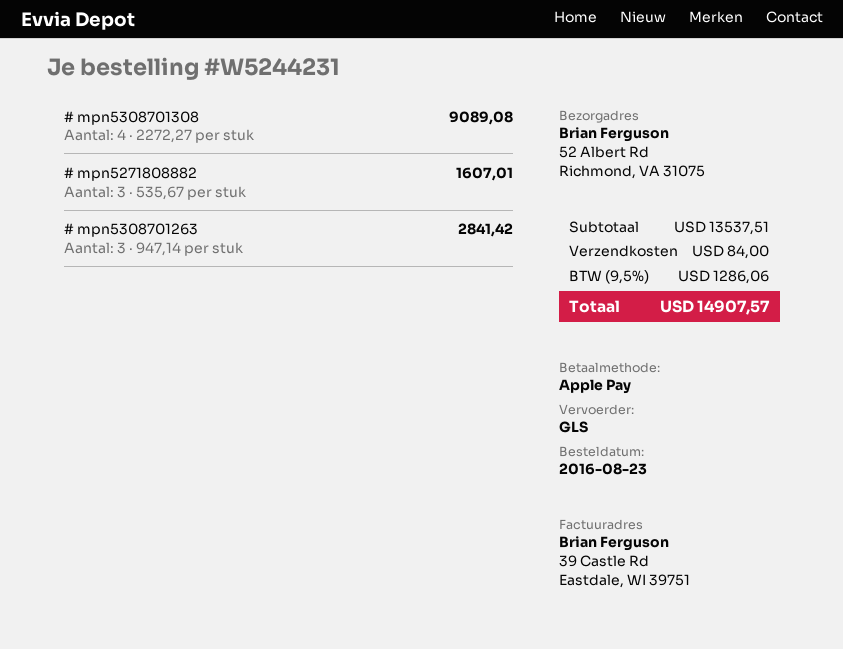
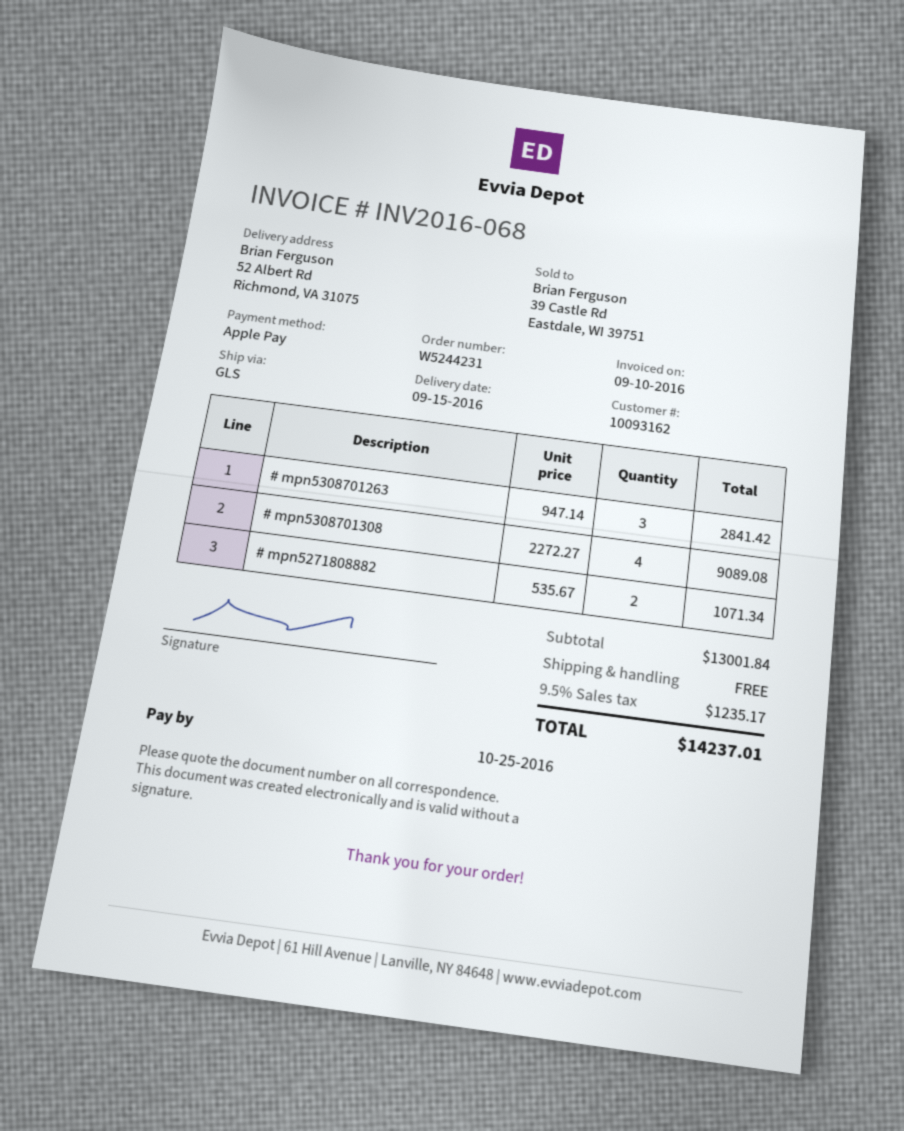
# mpn5271808882: 3 x 535.67 = 1607.01 -> 2 x 535.67 = 1071.34
subtotal: 13537.51 -> 13001.84
shipping: 84.00 -> 0.00
tax: 9.5% = 1286.06 -> 9.5% = 1235.17
total: 14907.57 -> 14237.01

